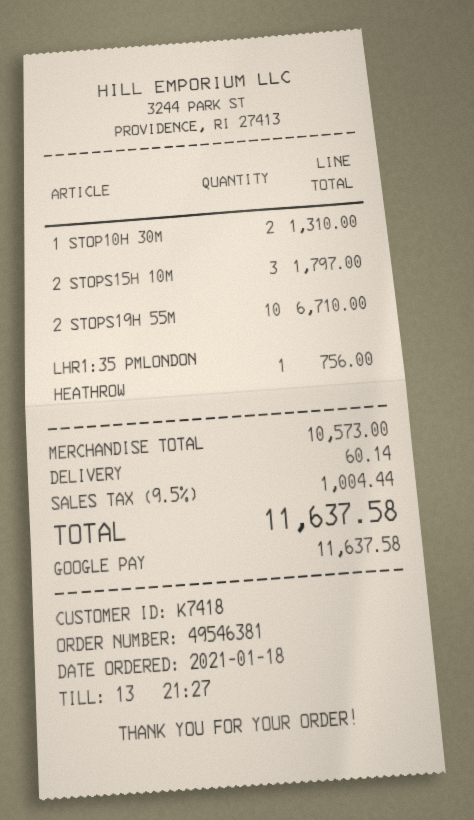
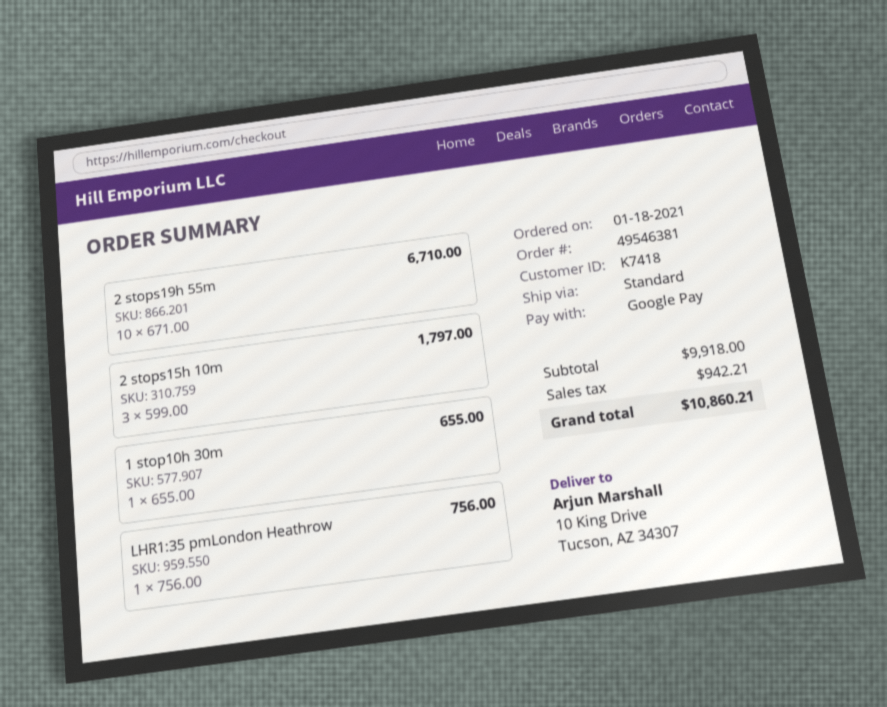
1 STOP10H 30M: 2 for 1310.00 -> 1 for 655.00
subtotal: 10573.00 -> 9918.00
shipping: 60.14 -> none
tax: 1004.44 -> 942.21
total: 11637.58 -> 10860.21

